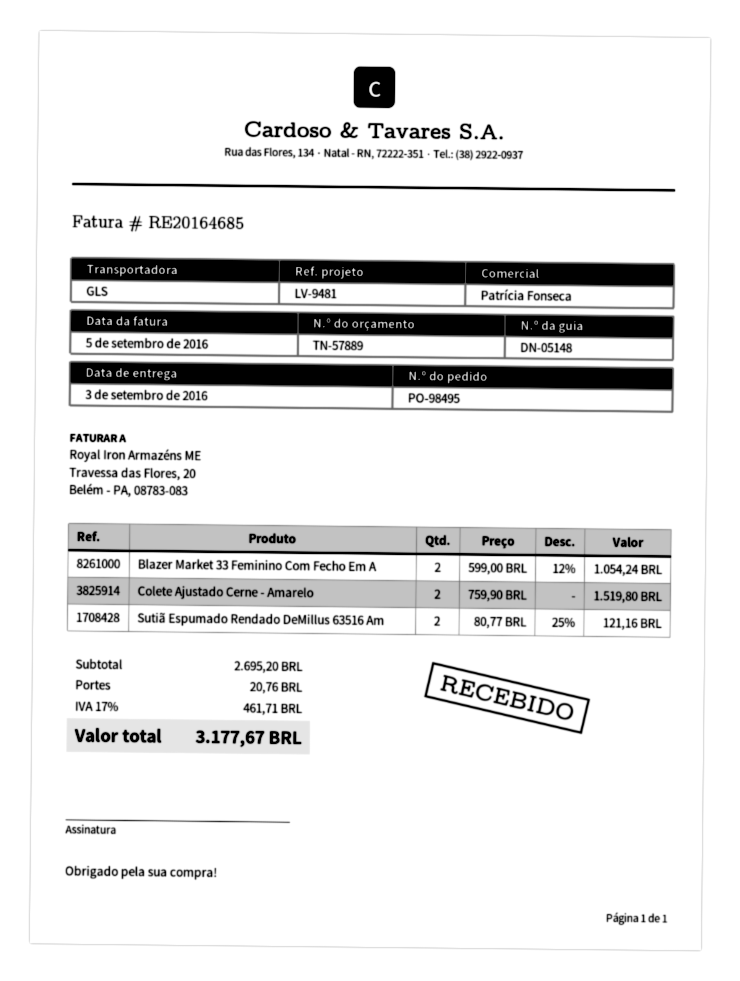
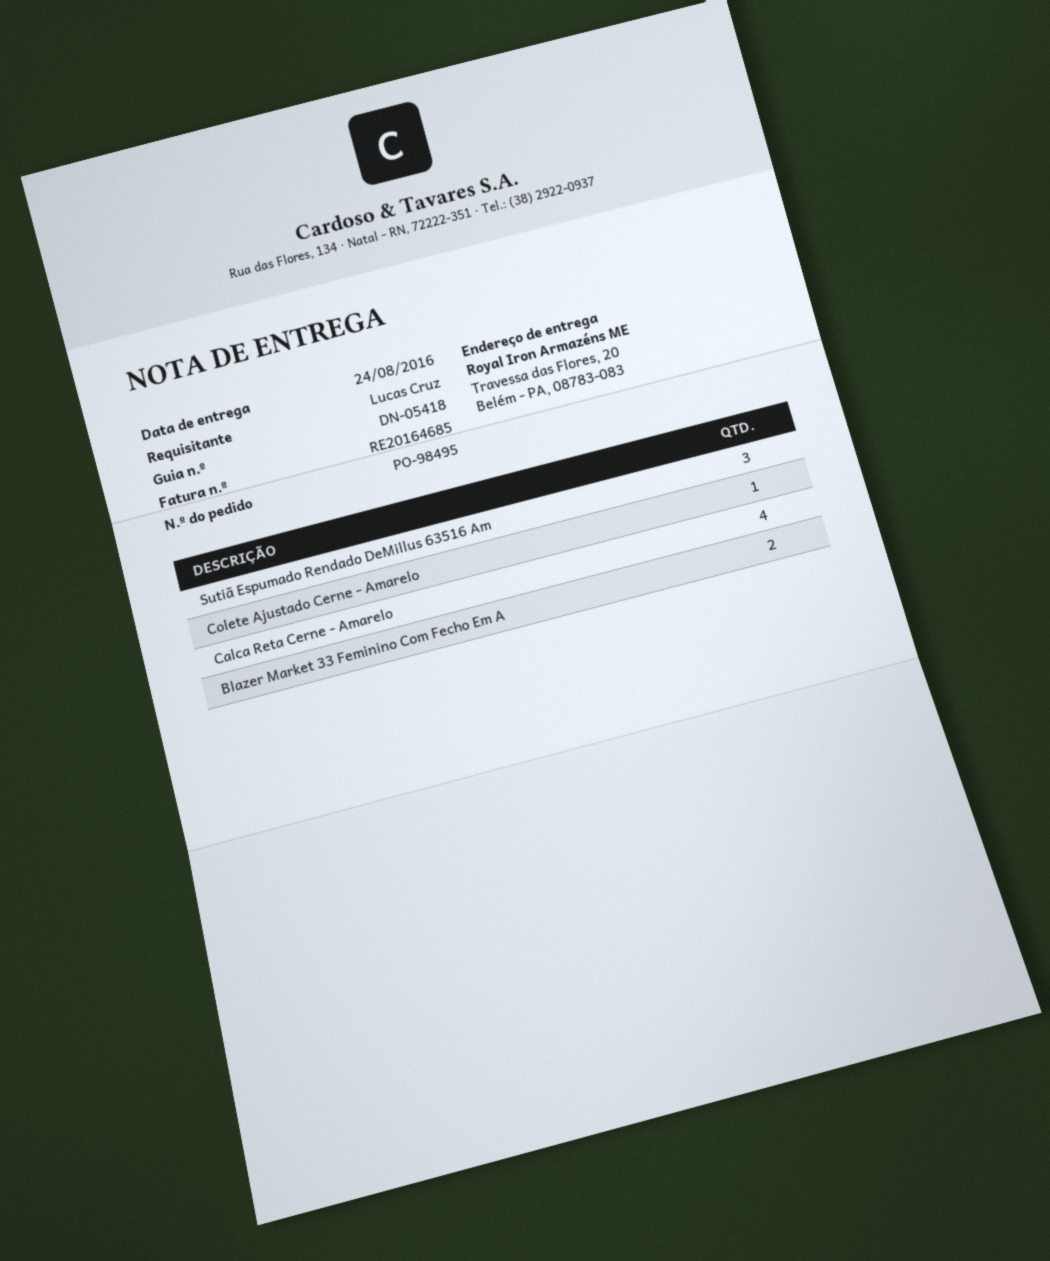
delivery note number: DN-05148 -> DN-05418
delivery date: 2016-09-03 -> 2016-08-24
Colete Ajustado Cerne - Amarelo: 2 -> 1
Sutiã Espumado Rendado DeMillus 63516 Am: 2 -> 3
Calca Reta Cerne - Amarelo: none -> 4

